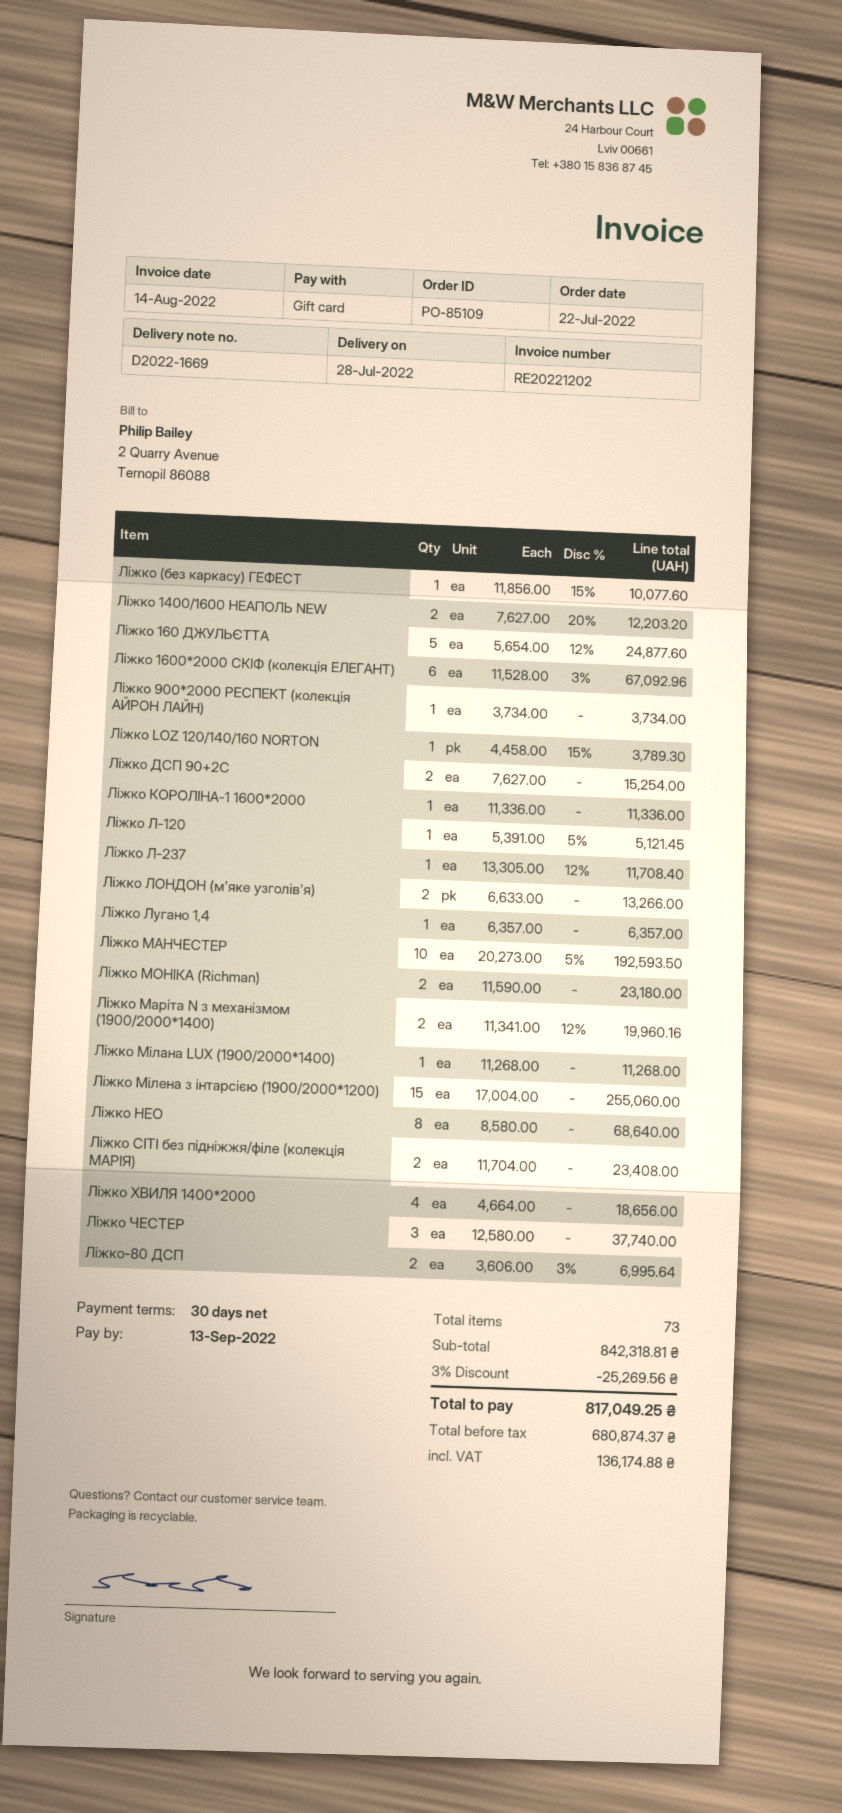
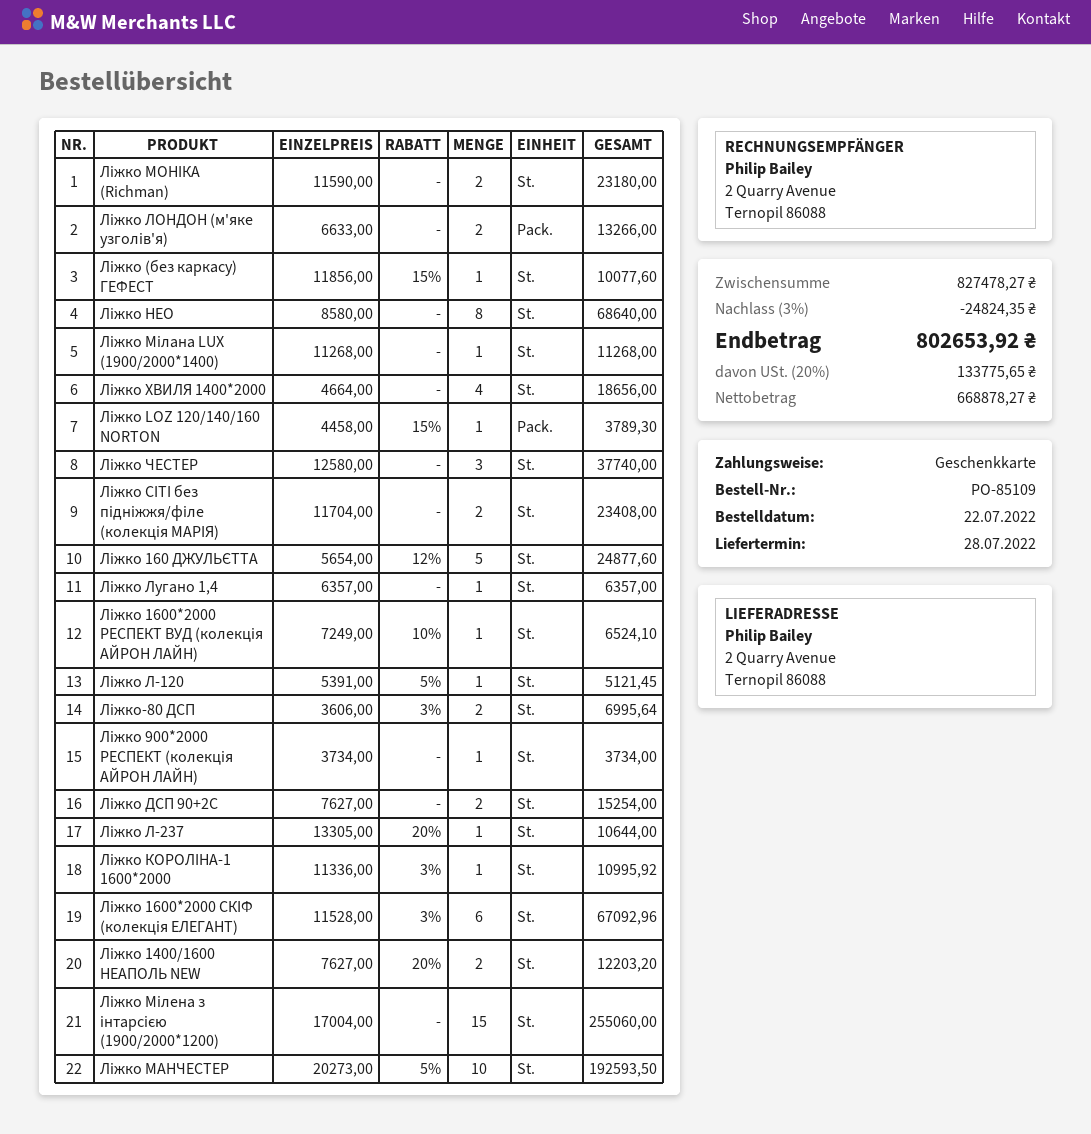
Ліжко КОРОЛІНА-1 1600*2000: 1 x 11336.00 = 11336.00 -> 1 x 11336.00 - 3% = 10995.92
Ліжко Л-237: 1 x 13305.00 - 12% = 11708.40 -> 1 x 13305.00 - 20% = 10644.00
Ліжко Маріта N з механізмом (1900/2000*1400): 2 x 11341.00 - 12% = 19960.16 -> none
Ліжко 1600*2000 РЕСПЕКТ ВУД (колекція АЙРОН ЛАЙН): none -> 1 x 7249.00 - 10% = 6524.10
subtotal: 842318.81 -> 827478.27
discount: 3% = 25269.56 -> 3% = 24824.35
net: 680874.37 -> 668878.27
tax: 136174.88 -> 133775.65
total: 817049.25 -> 802653.92

